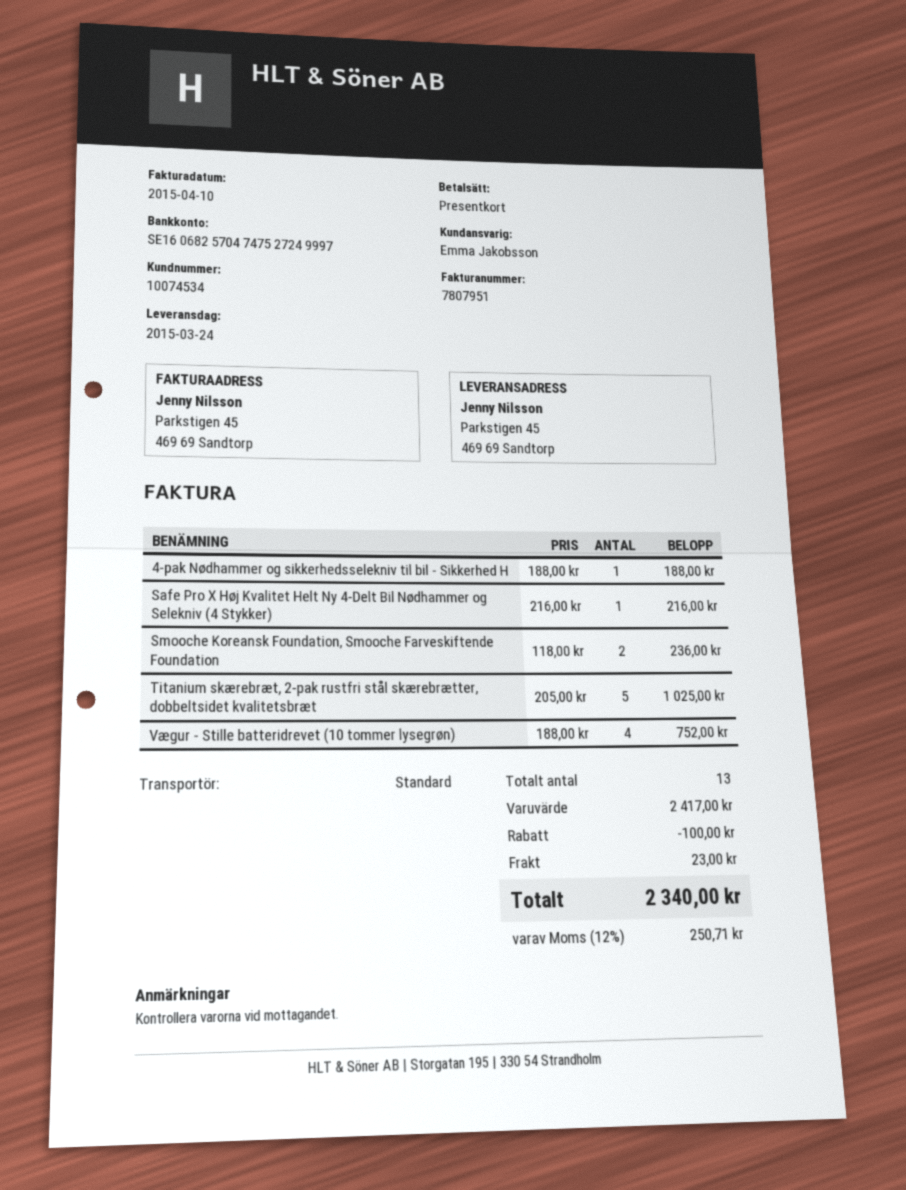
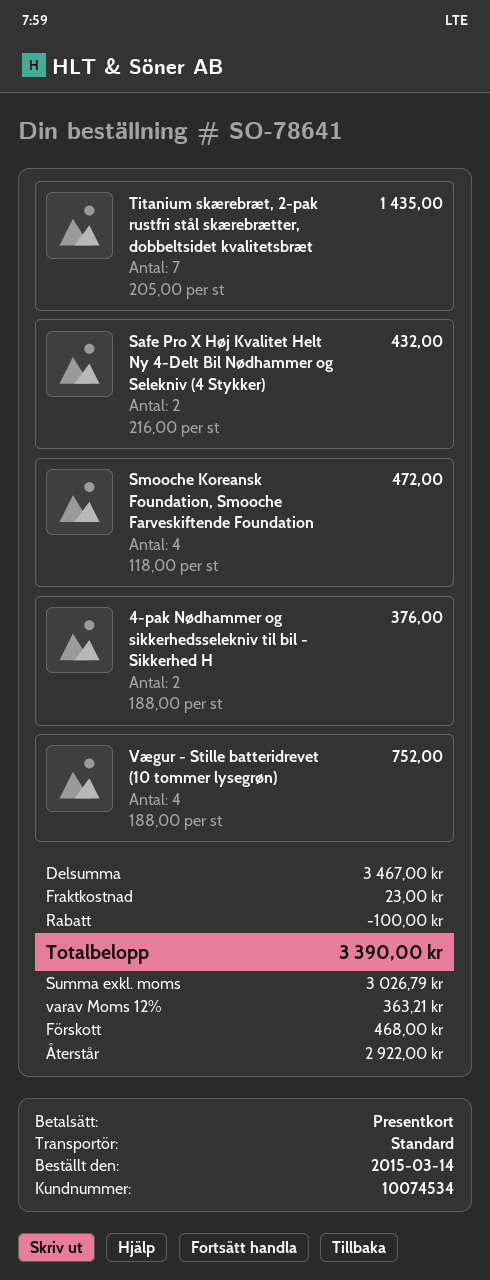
4-pak Nødhammer og sikkerhedsselekniv til bil - Sikkerhed H: 1 x 188.00 = 188.00 -> 2 x 188.00 = 376.00
Safe Pro X Høj Kvalitet Helt Ny 4-Delt Bil Nødhammer og Selekniv (4 Stykker): 1 x 216.00 = 216.00 -> 2 x 216.00 = 432.00
Smooche Koreansk Foundation, Smooche Farveskiftende Foundation: 2 x 118.00 = 236.00 -> 4 x 118.00 = 472.00
Titanium skærebræt, 2-pak rustfri stål skærebrætter, dobbeltsidet kvalitetsbræt: 5 x 205.00 = 1025.00 -> 7 x 205.00 = 1435.00
subtotal: 2417.00 -> 3467.00
tax: 12% = 250.71 -> 12% = 363.21
total: 2340.00 -> 3390.00

